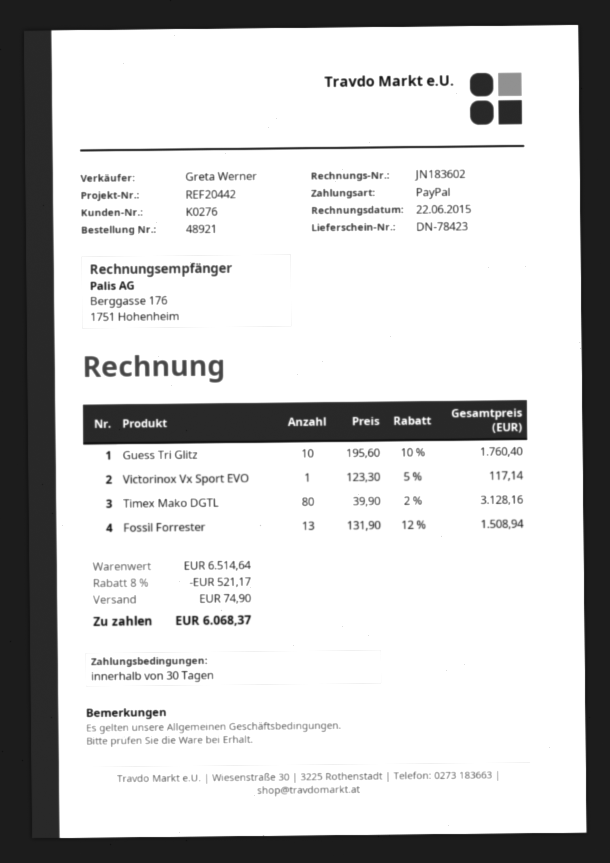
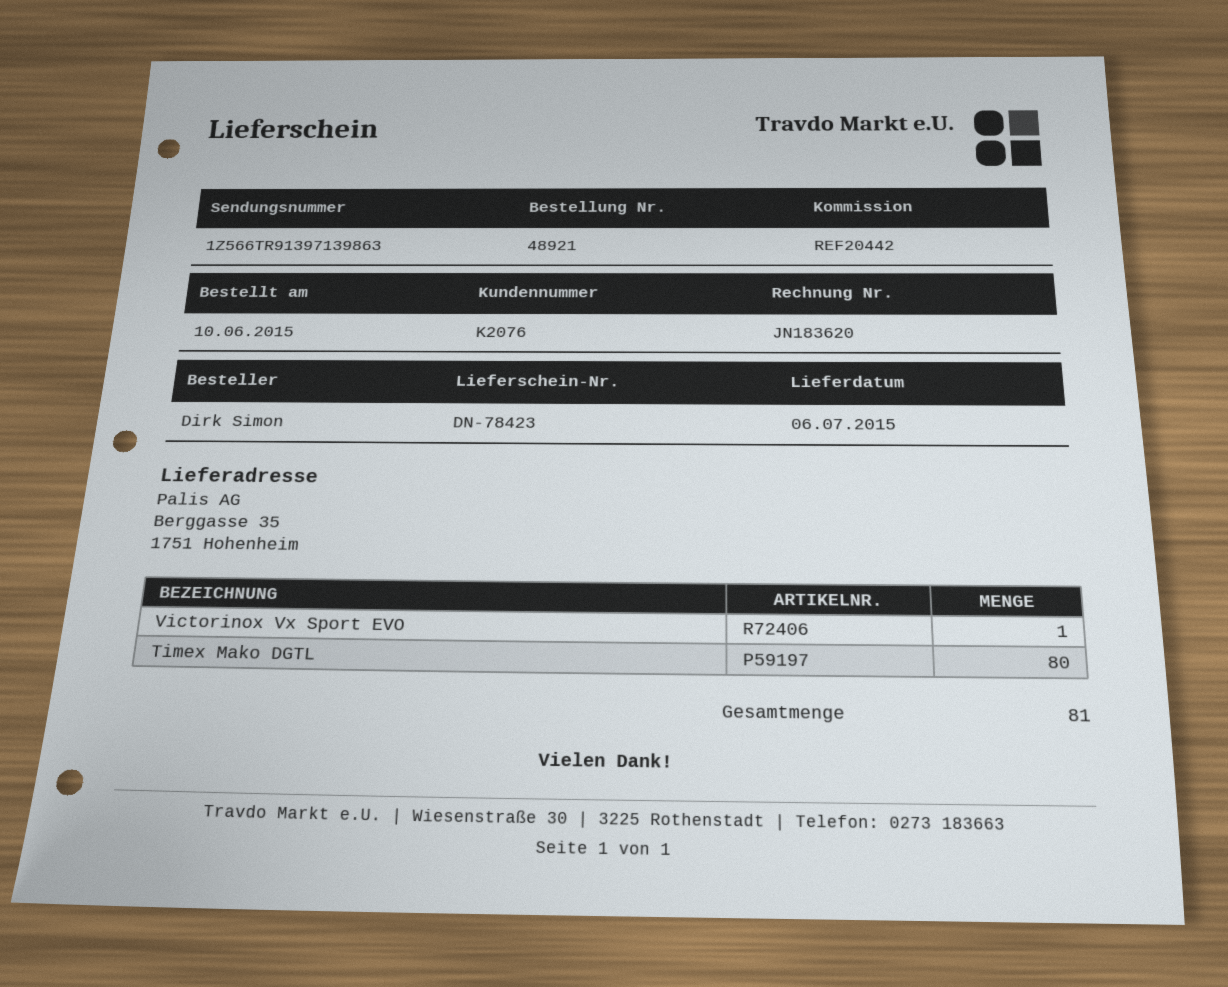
invoice number: JN183602 -> JN183620
customer number: K0276 -> K2076
Guess Tri Glitz: 10 -> none
Fossil Forrester: 13 -> none

